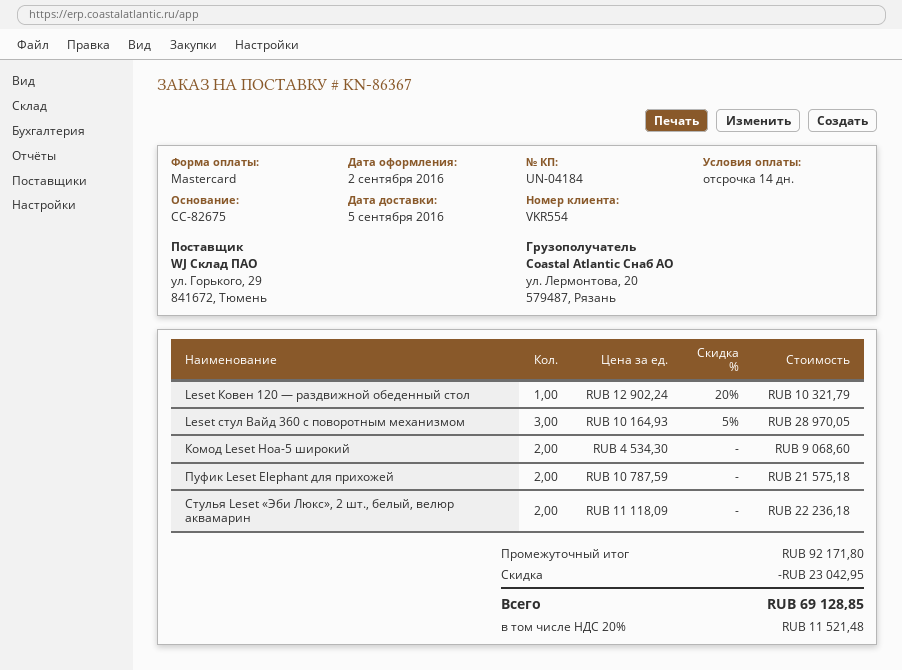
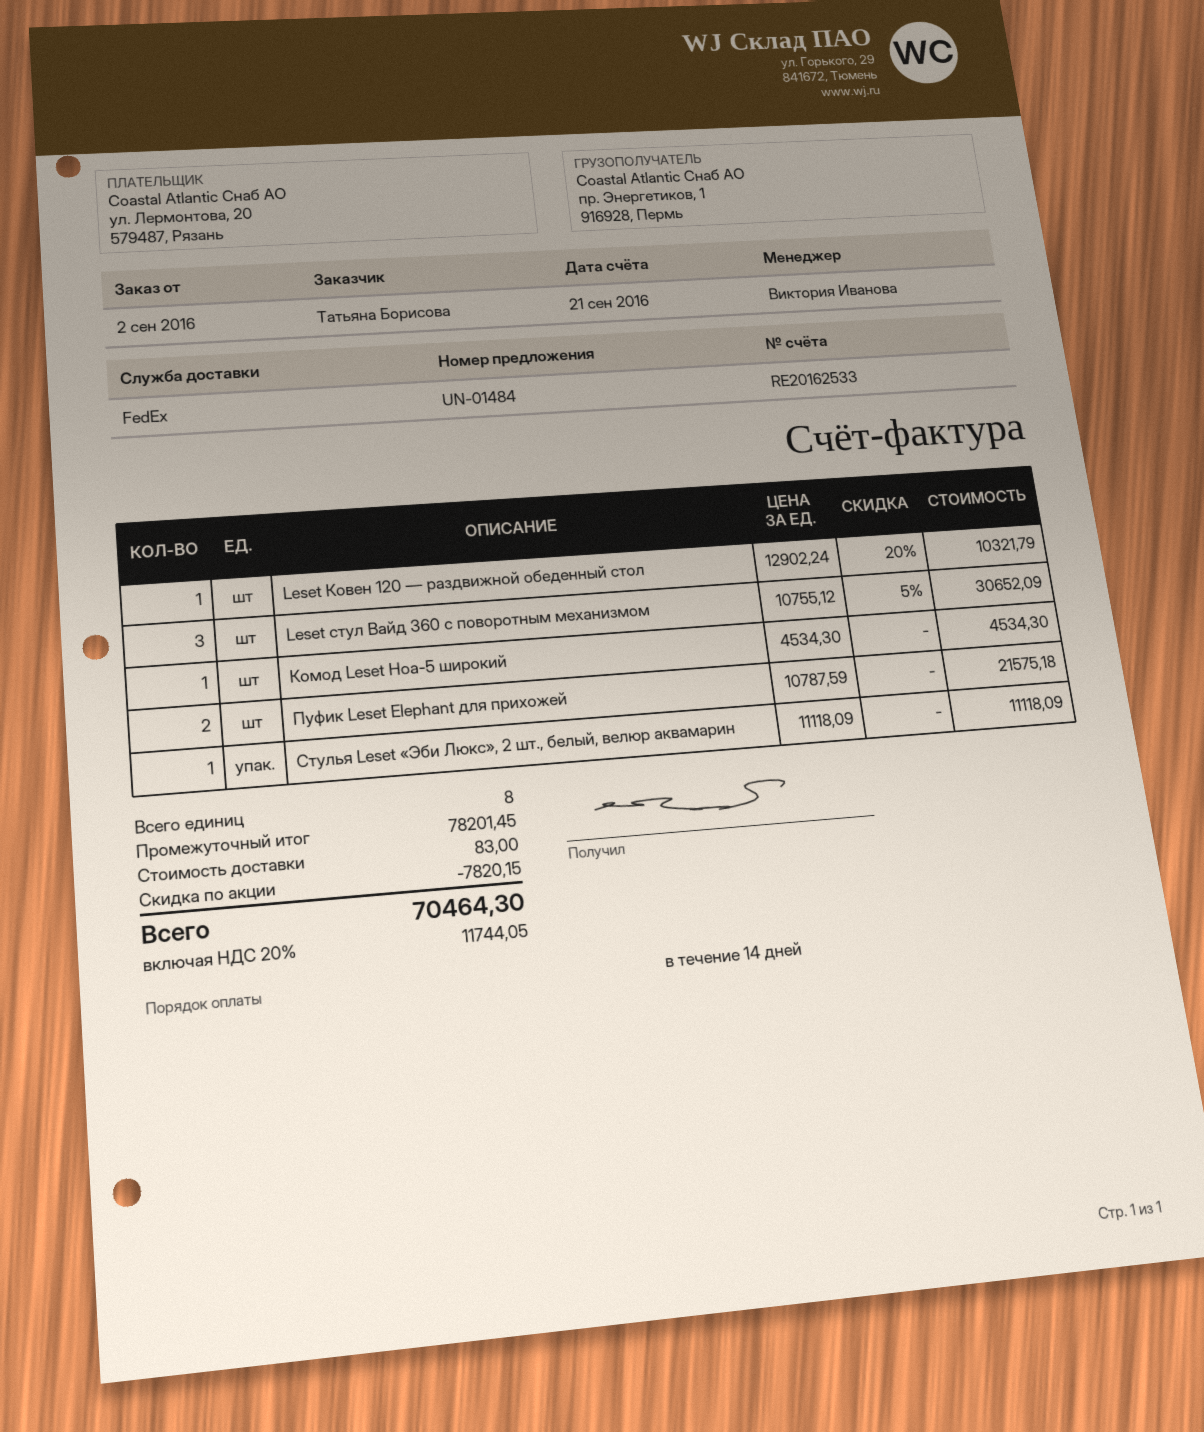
quote number: UN-04184 -> UN-01484
ship to: ул. Лермонтова, 20, 579487, Рязань -> пр. Энергетиков, 1, 916928, Пермь
Leset стул Вайд 360 с поворотным механизмом: 3 x 10164.93 - 5% = 28970.05 -> 3 x 10755.12 - 5% = 30652.09
Комод Leset Ноа-5 широкий: 2 x 4534.30 = 9068.60 -> 1 x 4534.30 = 4534.30
Стулья Leset «Эби Люкс», 2 шт., белый, велюр аквамарин: 2 x 11118.09 = 22236.18 -> 1 x 11118.09 = 11118.09
subtotal: 92171.80 -> 78201.45
discount: 23042.95 -> 7820.15
shipping: none -> 83.00
tax: 20% = 11521.48 -> 20% = 11744.05
total: 69128.85 -> 70464.30

